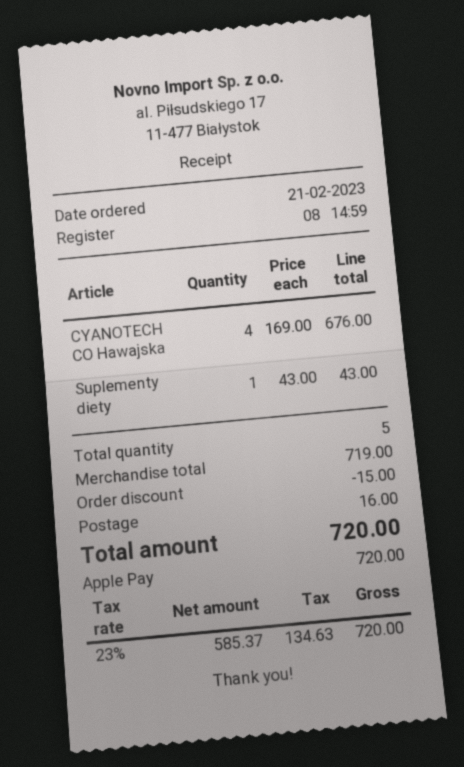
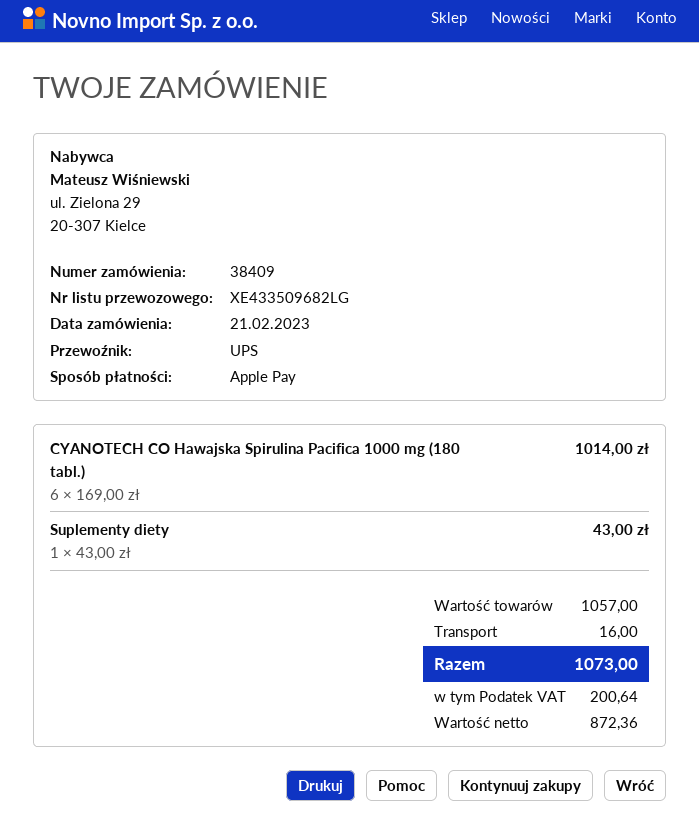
CYANOTECH CO Hawajska: 4 x 169.00 = 676.00 -> 6 x 169.00 = 1014.00
subtotal: 719.00 -> 1057.00
discount: 15.00 -> none
net: 585.37 -> 872.36
tax: 134.63 -> 200.64
total: 720.00 -> 1073.00

